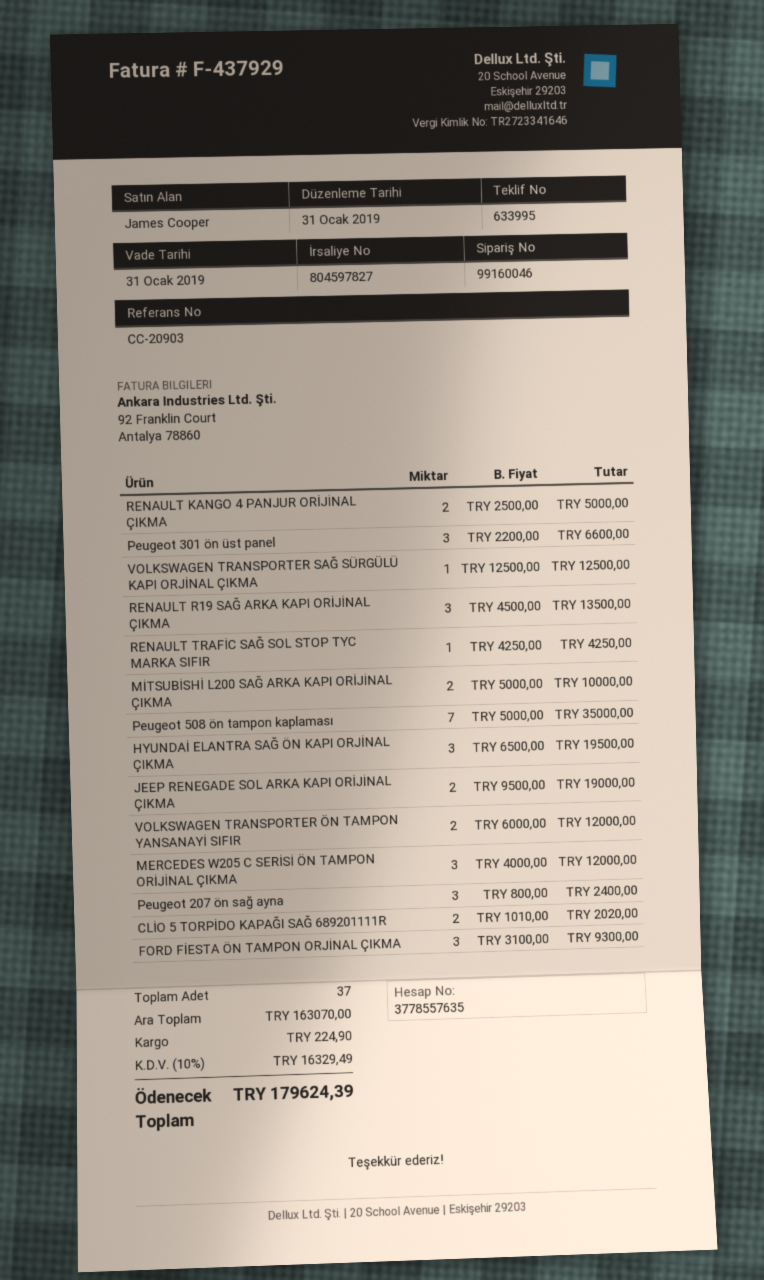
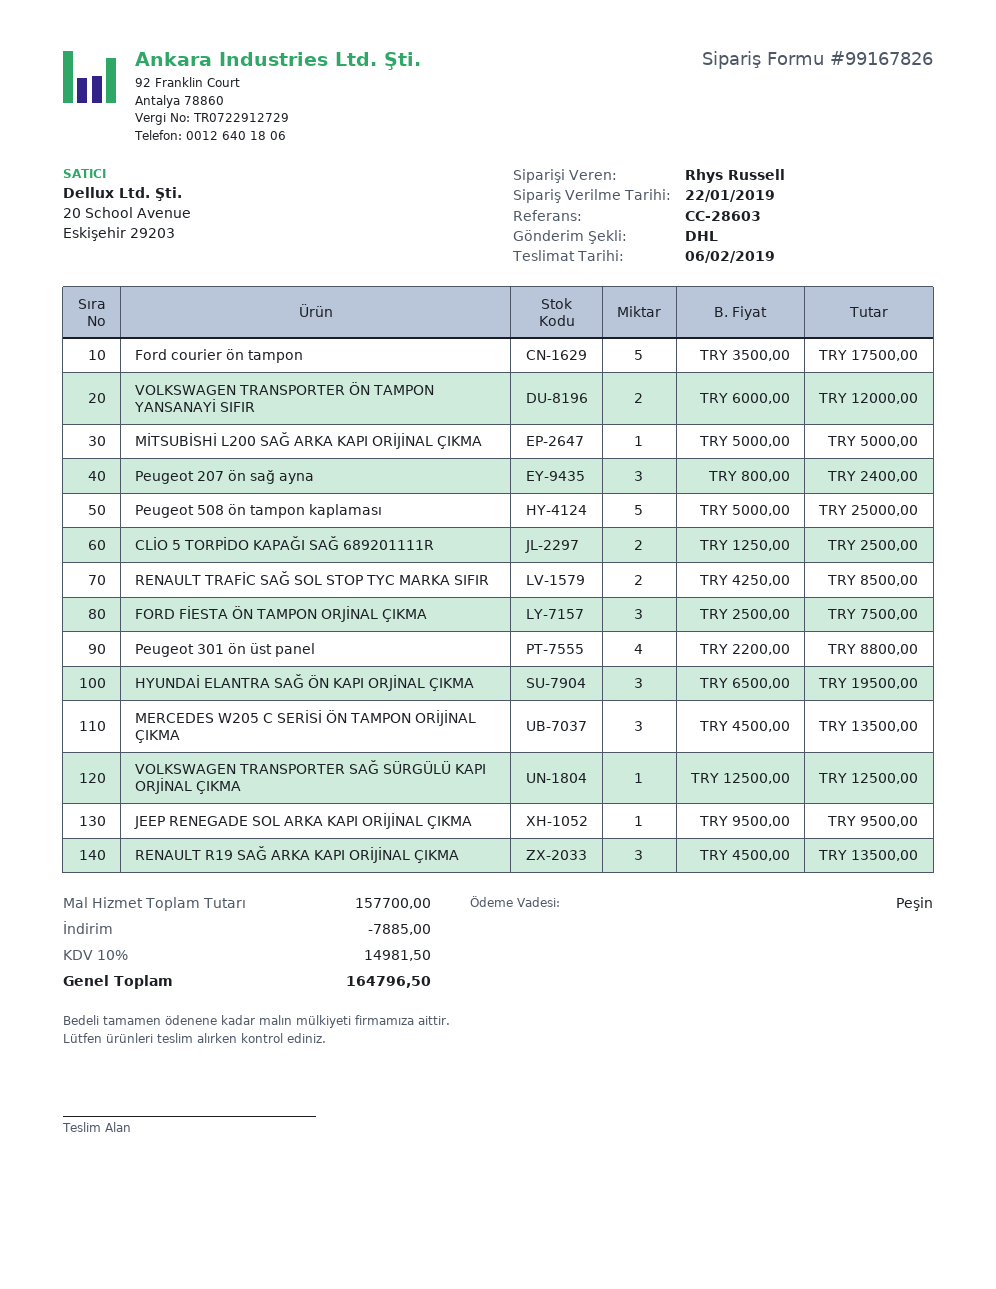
order number: 99160046 -> 99167826
reference: CC-20903 -> CC-28603
ordered by: James Cooper -> Rhys Russell
RENAULT KANGO 4 PANJUR ORİJİNAL ÇIKMA: 2 x 2500.00 = 5000.00 -> none
Peugeot 301 ön üst panel: 3 x 2200.00 = 6600.00 -> 4 x 2200.00 = 8800.00
RENAULT TRAFİC SAĞ SOL STOP TYC MARKA SIFIR: 1 x 4250.00 = 4250.00 -> 2 x 4250.00 = 8500.00
MİTSUBİSHİ L200 SAĞ ARKA KAPI ORİJİNAL ÇIKMA: 2 x 5000.00 = 10000.00 -> 1 x 5000.00 = 5000.00
Peugeot 508 ön tampon kaplaması: 7 x 5000.00 = 35000.00 -> 5 x 5000.00 = 25000.00
JEEP RENEGADE SOL ARKA KAPI ORİJİNAL ÇIKMA: 2 x 9500.00 = 19000.00 -> 1 x 9500.00 = 9500.00
MERCEDES W205 C SERİSİ ÖN TAMPON ORİJİNAL ÇIKMA: 3 x 4000.00 = 12000.00 -> 3 x 4500.00 = 13500.00
CLİO 5 TORPİDO KAPAĞI SAĞ 689201111R: 2 x 1010.00 = 2020.00 -> 2 x 1250.00 = 2500.00
FORD FİESTA ÖN TAMPON ORJİNAL ÇIKMA: 3 x 3100.00 = 9300.00 -> 3 x 2500.00 = 7500.00
Ford courier ön tampon: none -> 5 x 3500.00 = 17500.00
subtotal: 163070.00 -> 157700.00
discount: none -> 7885.00
shipping: 224.90 -> none
tax: 10% = 16329.49 -> 10% = 14981.50
total: 179624.39 -> 164796.50

